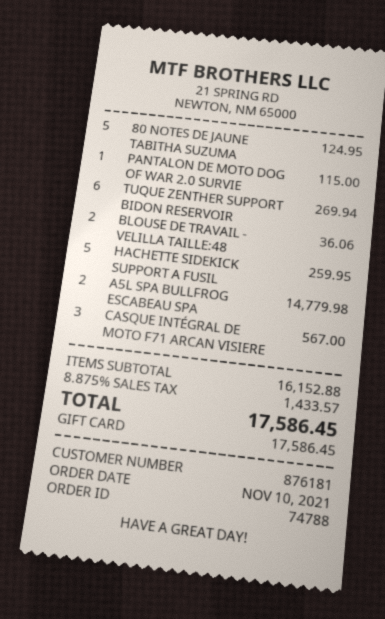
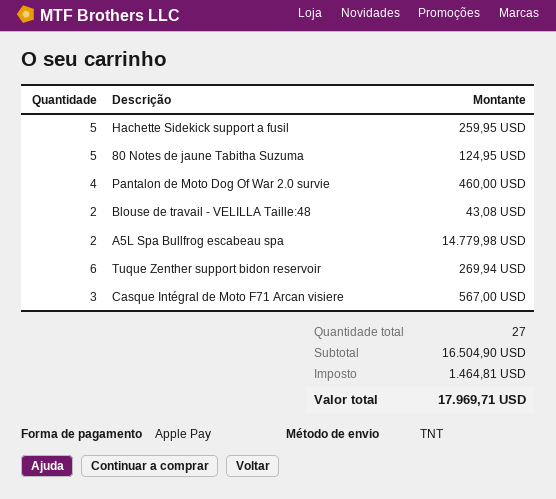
payment method: gift card -> Apple Pay
PANTALON DE MOTO DOG OF WAR 2.0 SURVIE: 1 for 115.00 -> 4 for 460.00
BLOUSE DE TRAVAIL - VELILLA TAILLE:48: 2 for 36.06 -> 2 for 43.08
subtotal: 16152.88 -> 16504.90
tax: 1433.57 -> 1464.81
total: 17586.45 -> 17969.71

